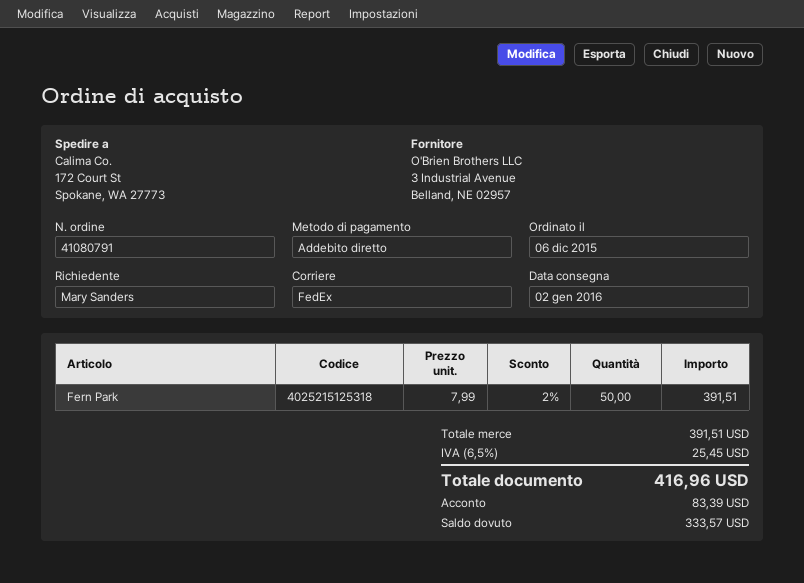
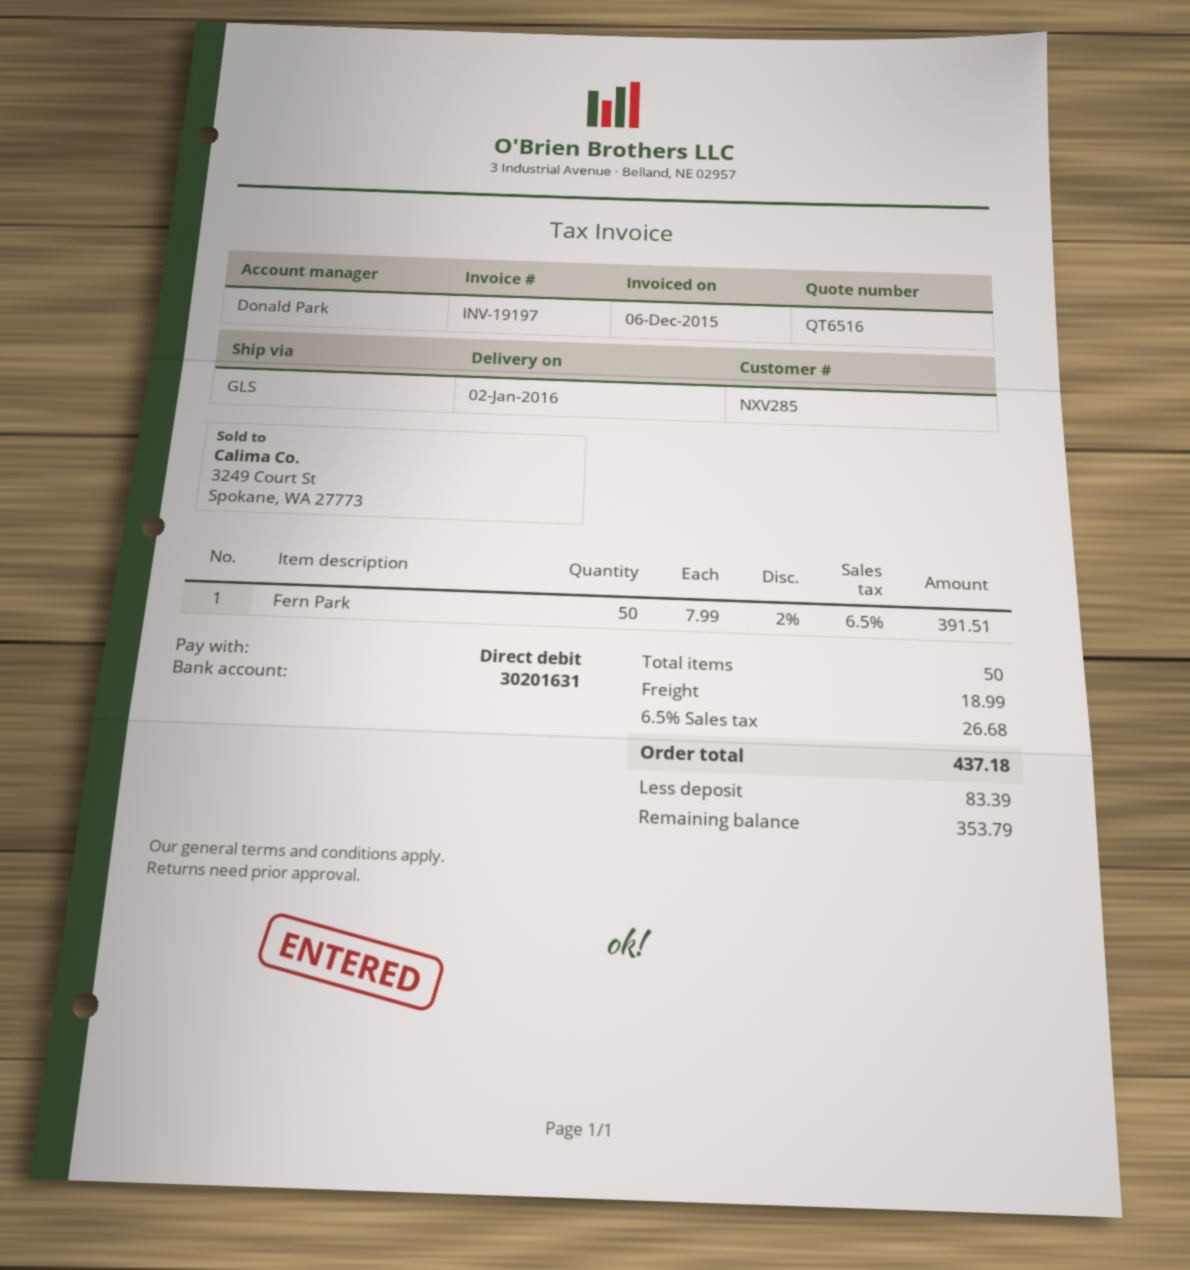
shipping method: FedEx -> GLS
shipping: none -> 18.99
tax: 6.5% = 25.45 -> 6.5% = 26.68
total: 416.96 -> 437.18
balance: 333.57 -> 353.79

